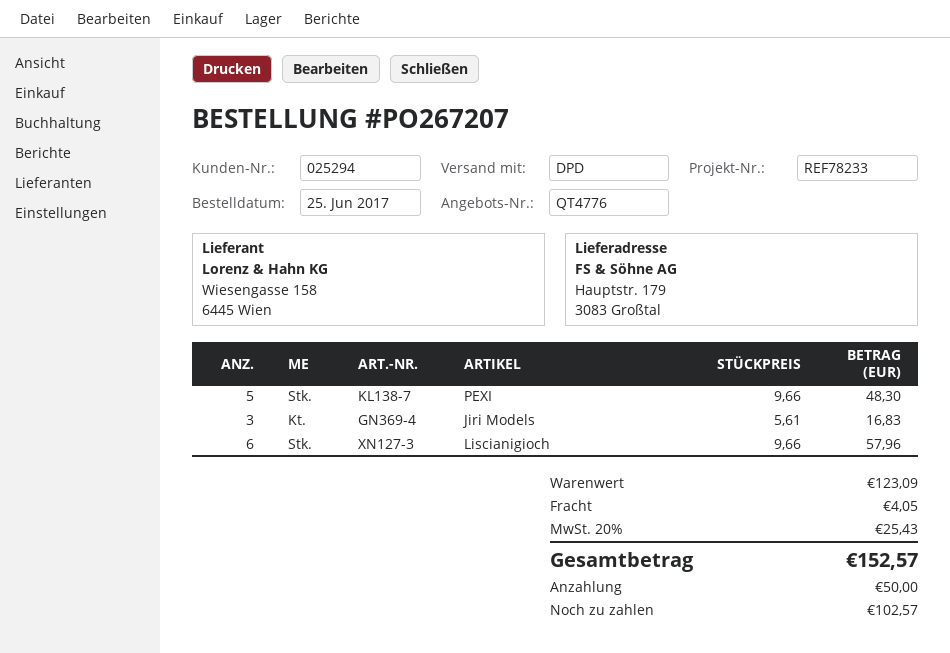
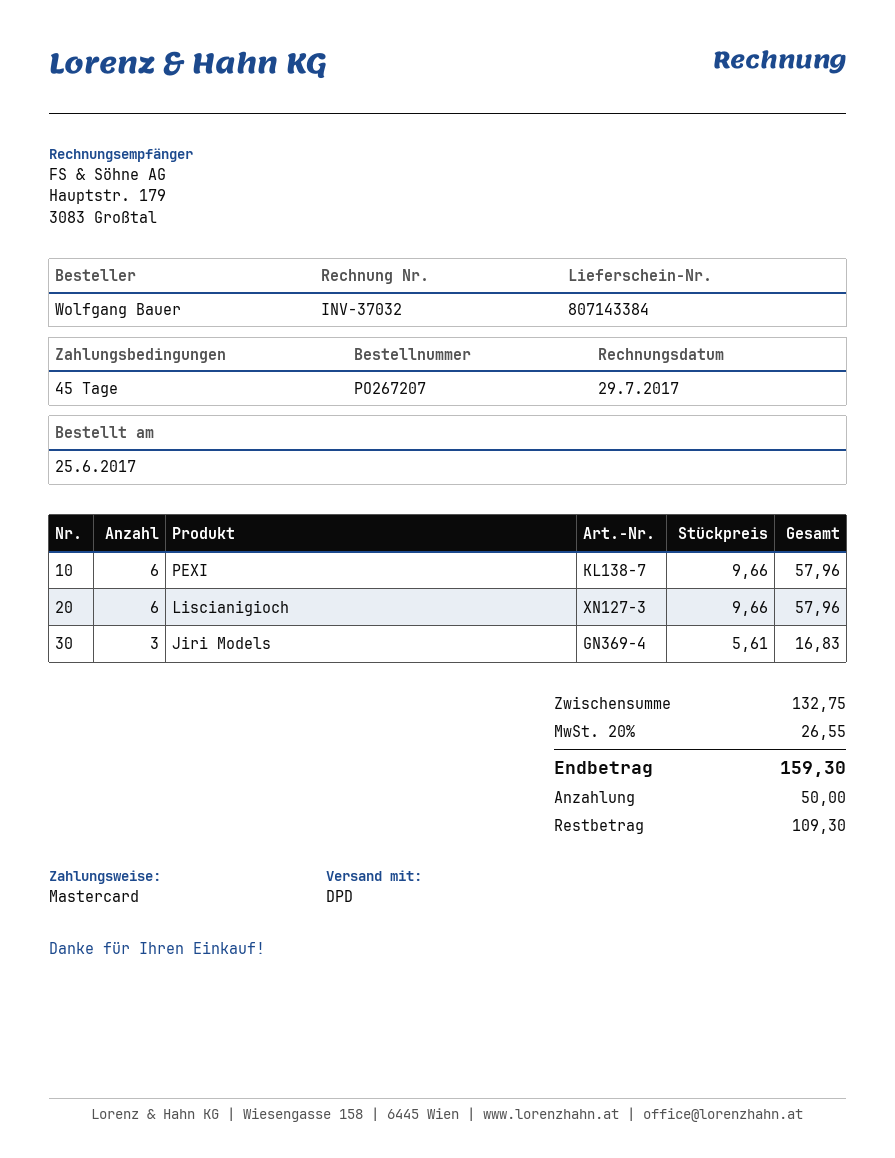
PEXI: 5 x 9.66 = 48.30 -> 6 x 9.66 = 57.96
subtotal: 123.09 -> 132.75
shipping: 4.05 -> none
tax: 20% = 25.43 -> 20% = 26.55
total: 152.57 -> 159.30
balance: 102.57 -> 109.30

